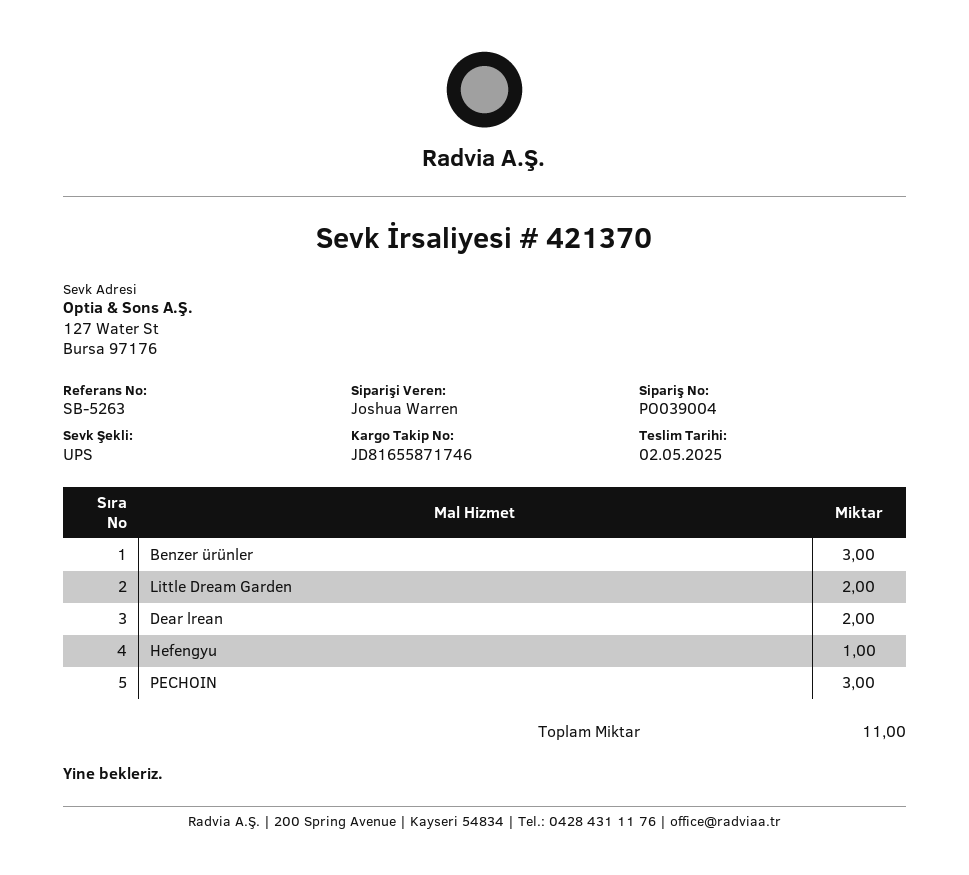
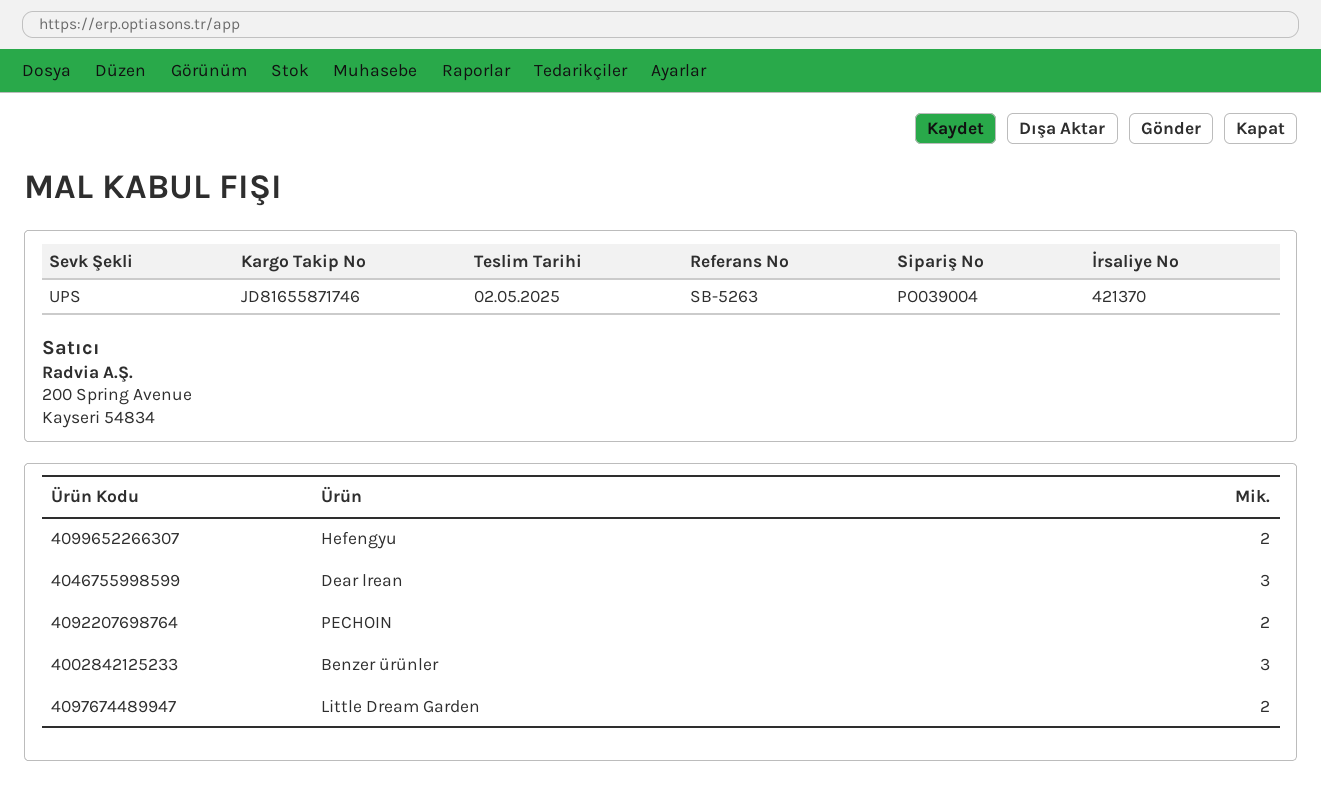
Dear lrean: 2 -> 3
Hefengyu: 1 -> 2
PECHOIN: 3 -> 2

